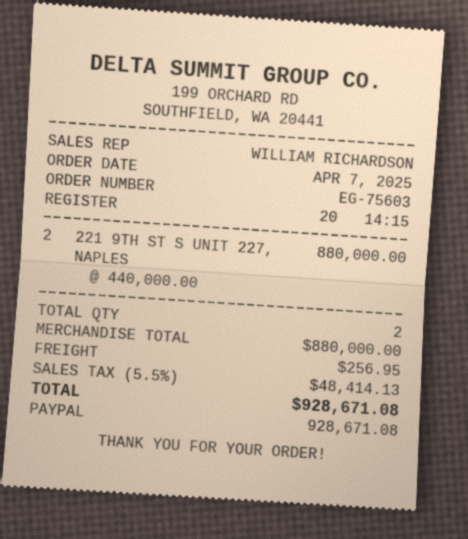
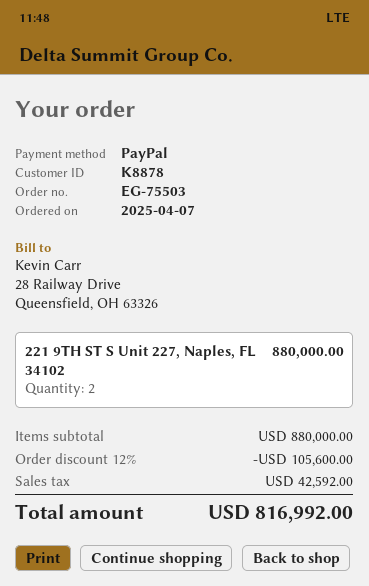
order number: EG-75603 -> EG-75503
discount: none -> 12% = 105600.00
shipping: 256.95 -> none
tax: 48414.13 -> 42592.00
total: 928671.08 -> 816992.00

